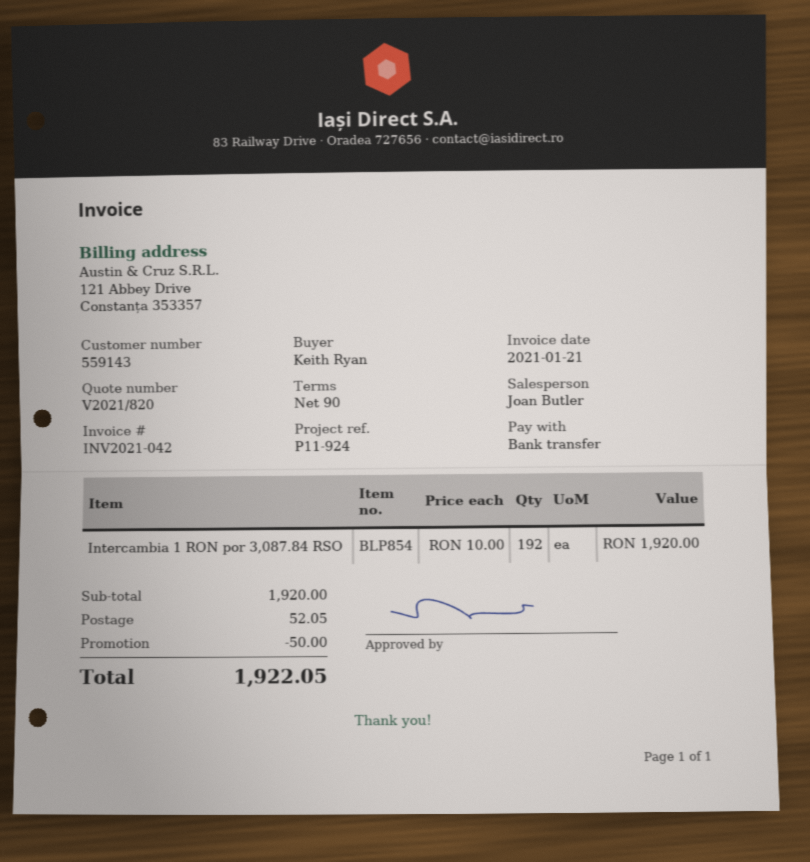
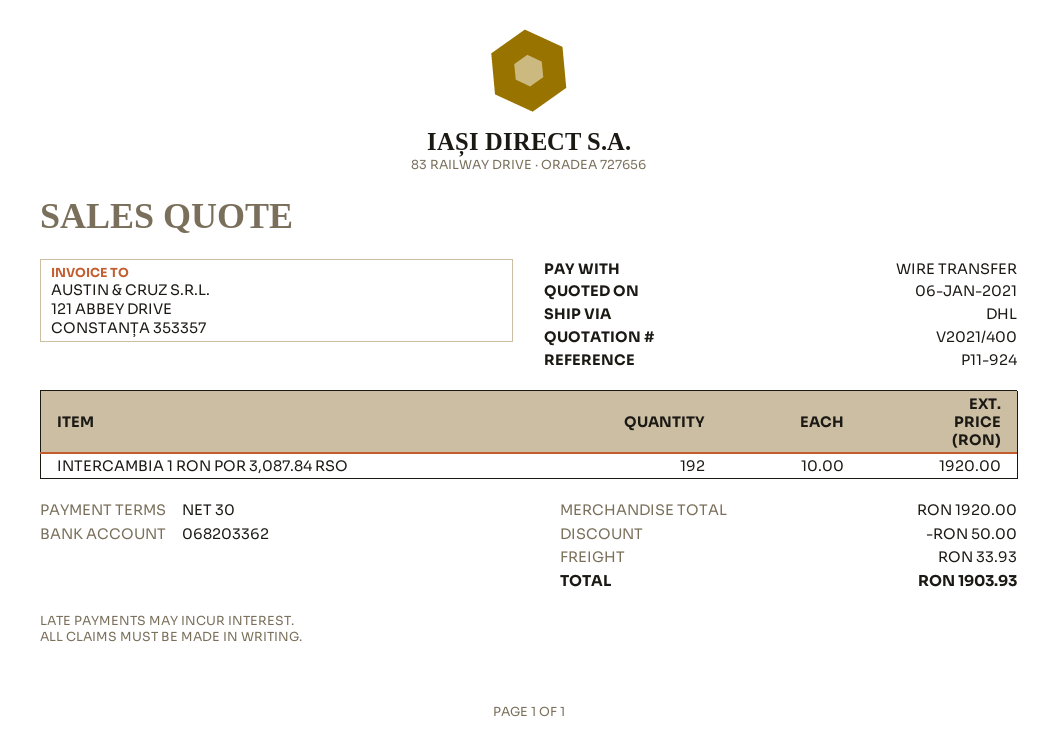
quote number: V2021/820 -> V2021/400
payment terms: 90 days -> 30 days
shipping: 52.05 -> 33.93
total: 1922.05 -> 1903.93

